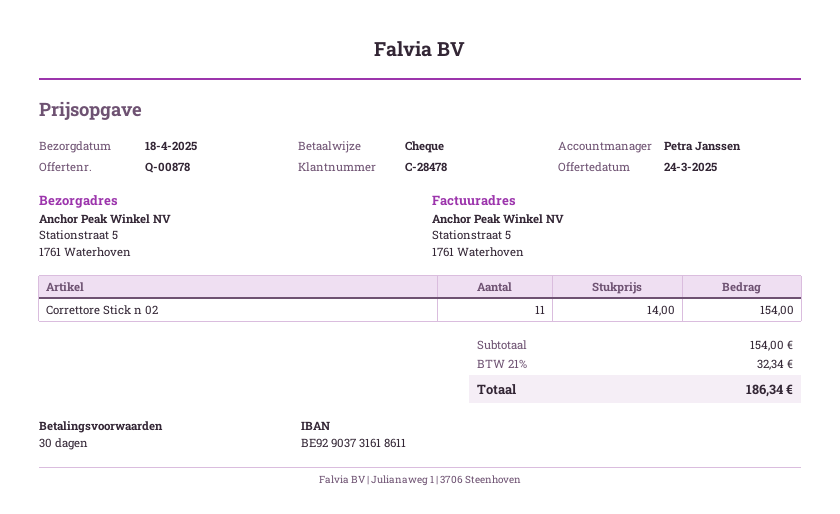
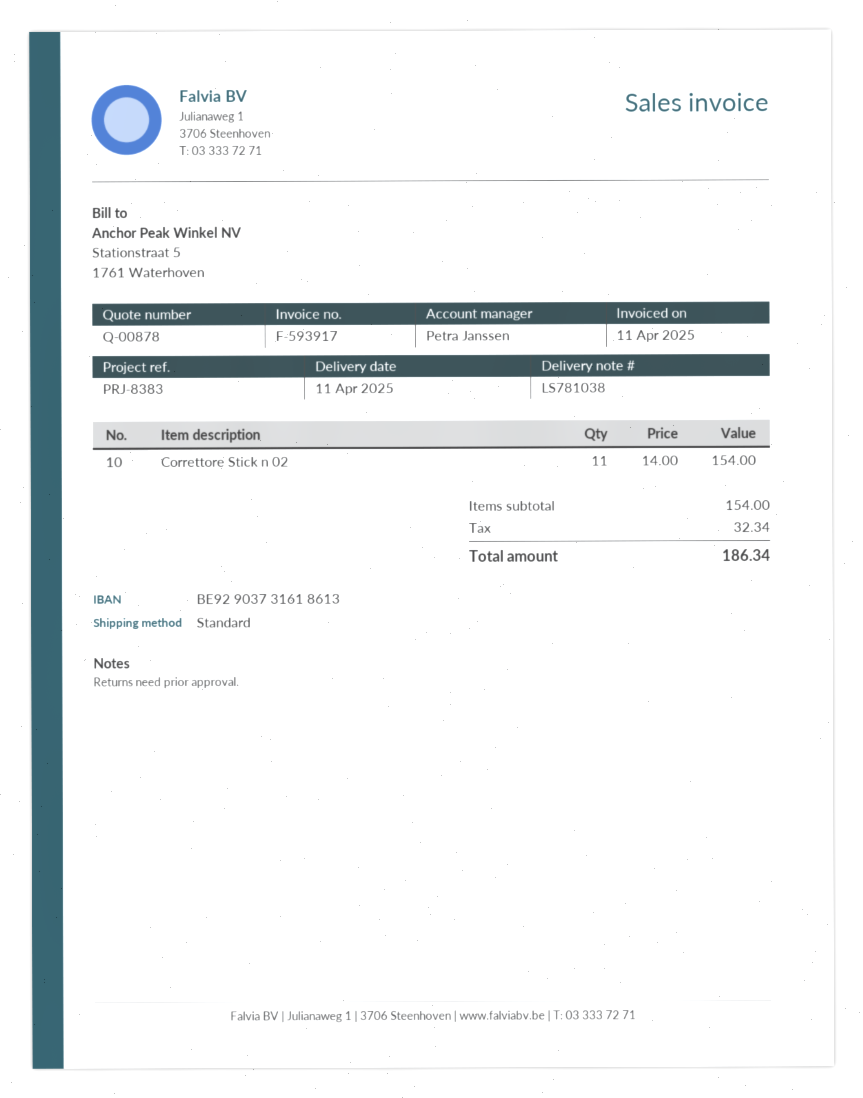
delivery date: 2025-04-18 -> 2025-04-11
bank account: BE92903731618611 -> BE92903731618613

